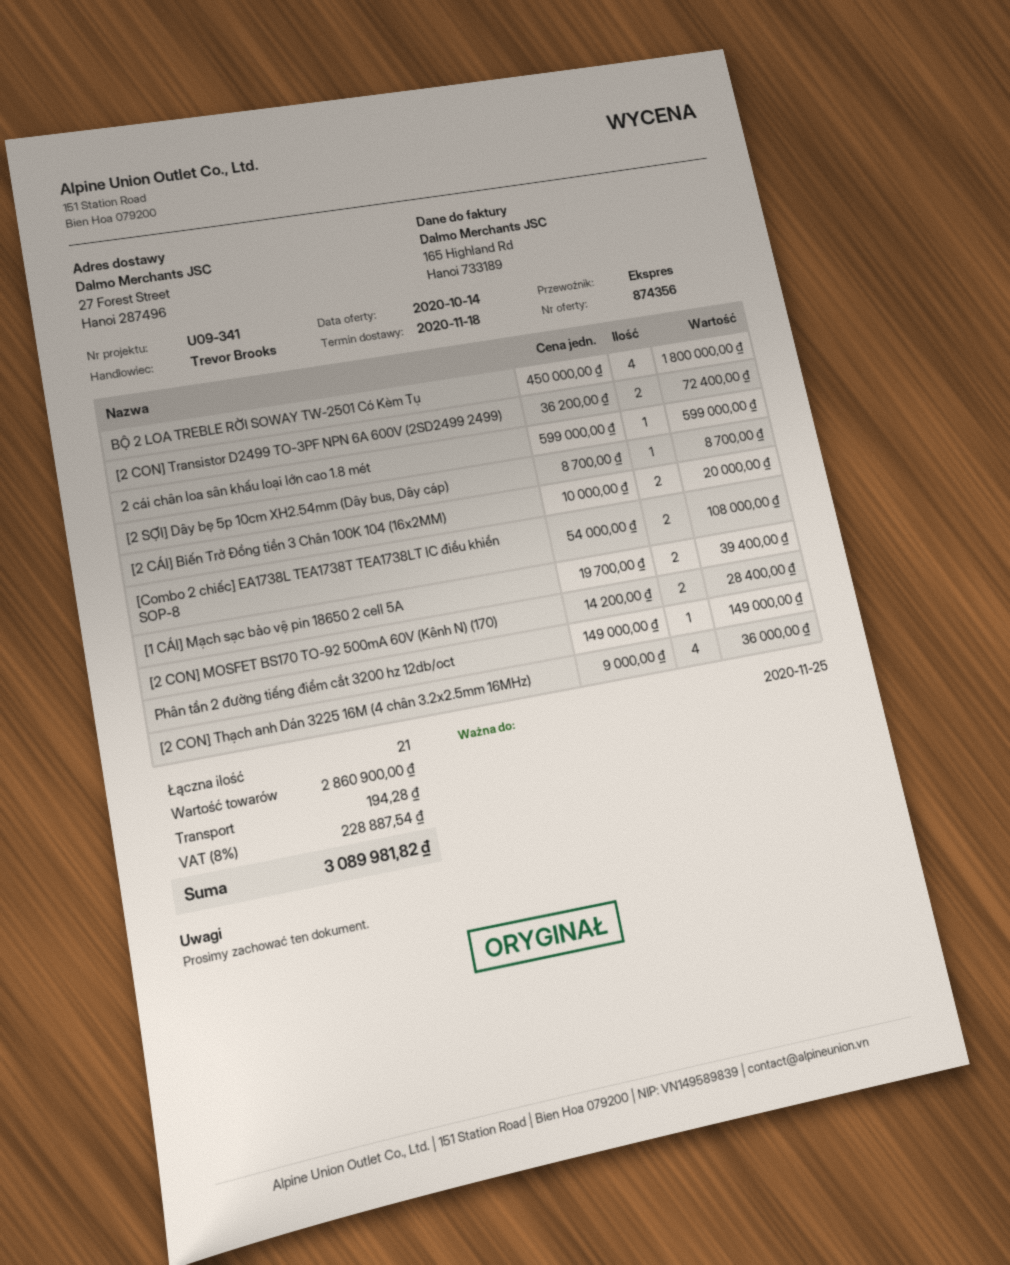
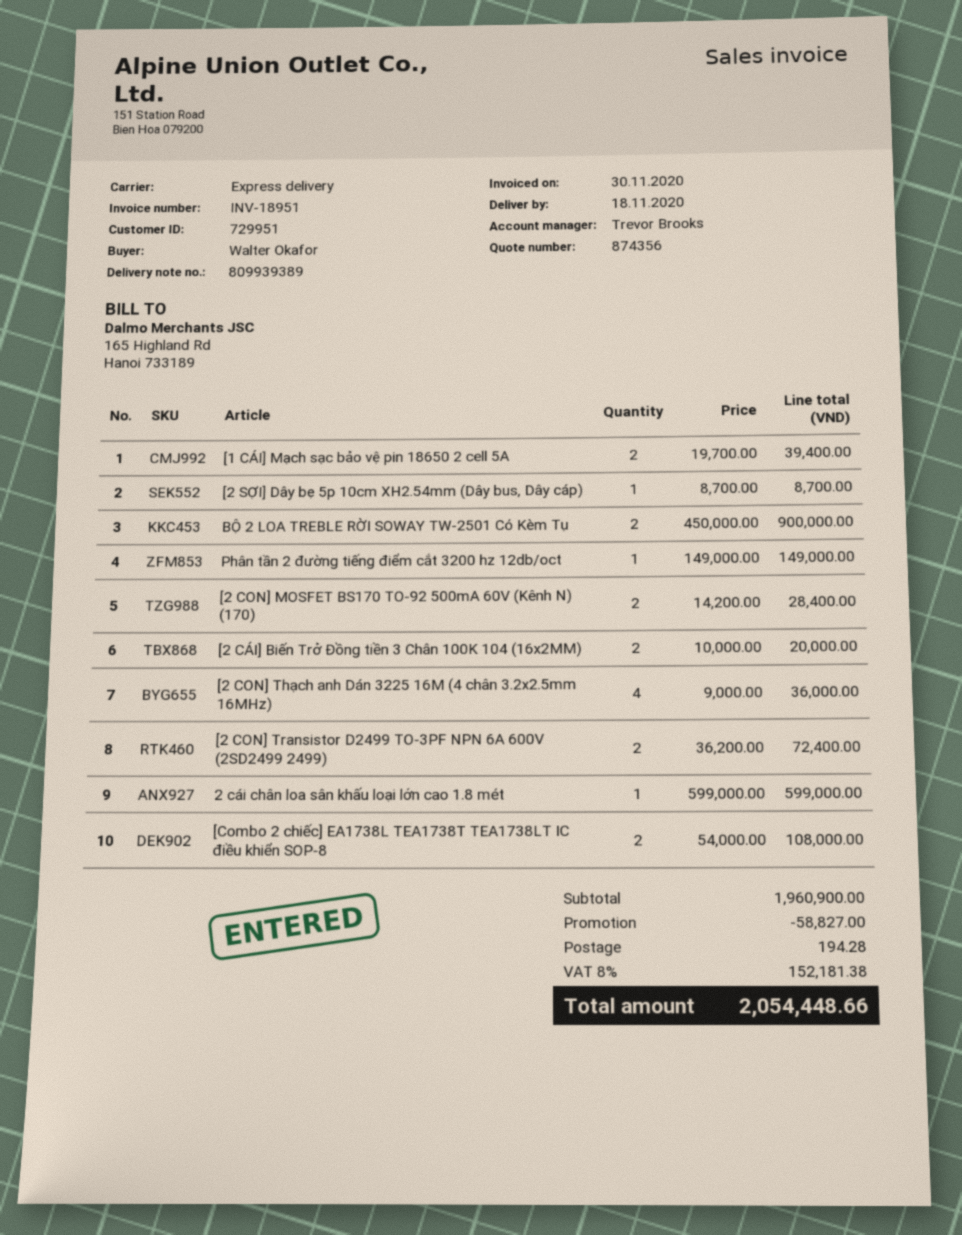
BỘ 2 LOA TREBLE RỜI SOWAY TW-2501 Có Kèm Tụ: 4 x 450000.00 = 1800000.00 -> 2 x 450000.00 = 900000.00
subtotal: 2860900.00 -> 1960900.00
discount: none -> 58827.00
tax: 8% = 228887.54 -> 8% = 152181.38
total: 3089981.82 -> 2054448.66

